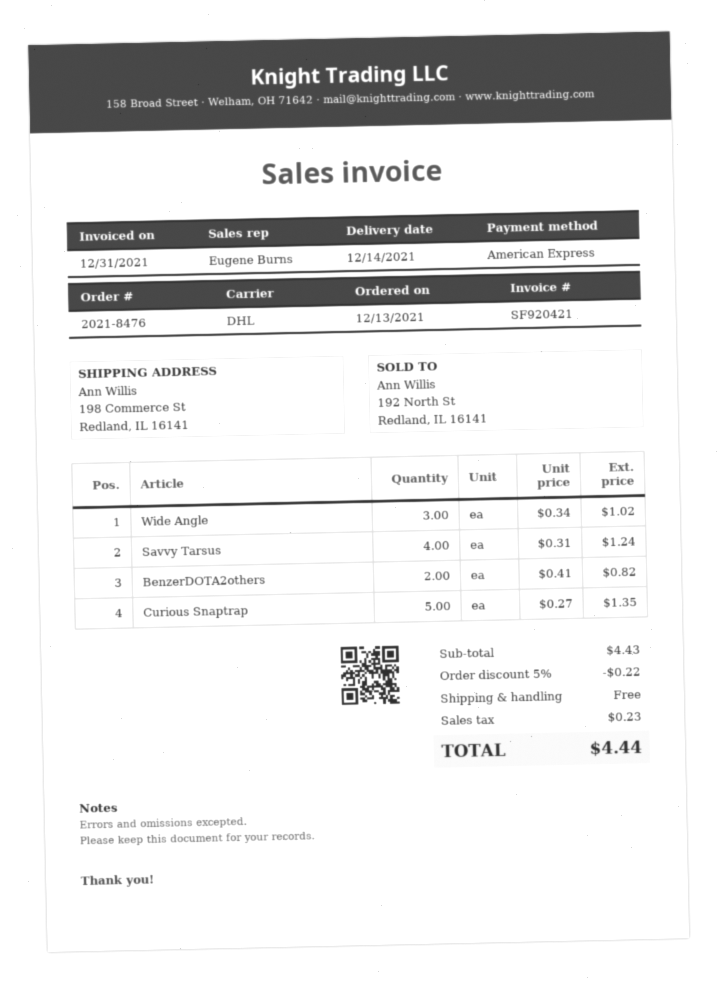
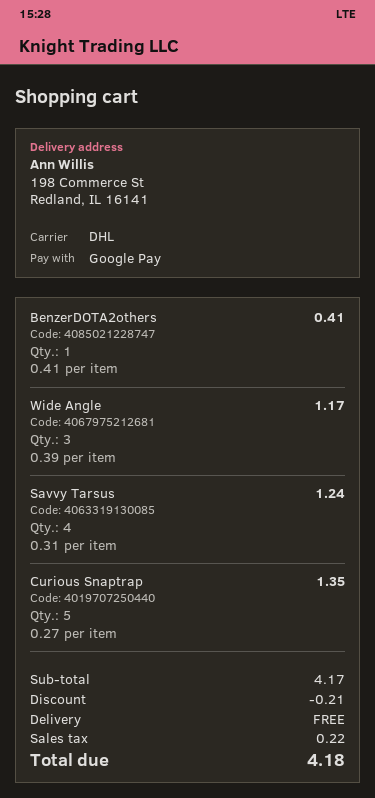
payment method: American Express -> Google Pay
Wide Angle: 3 x 0.34 = 1.02 -> 3 x 0.39 = 1.17
BenzerDOTA2others: 2 x 0.41 = 0.82 -> 1 x 0.41 = 0.41
subtotal: 4.43 -> 4.17
discount: 0.22 -> 0.21
tax: 0.23 -> 0.22
total: 4.44 -> 4.18

